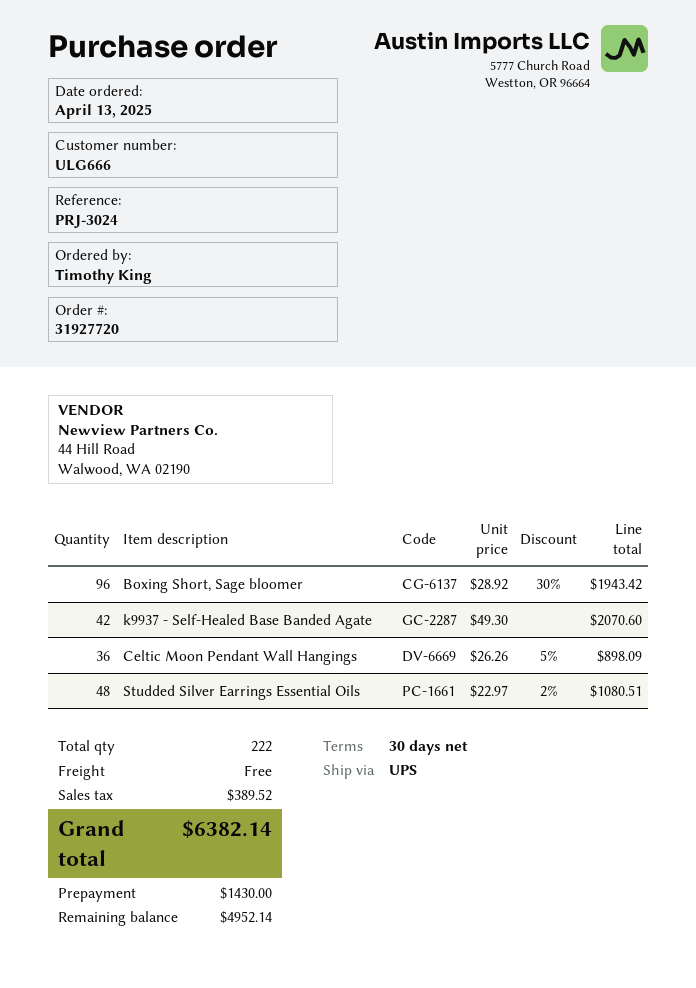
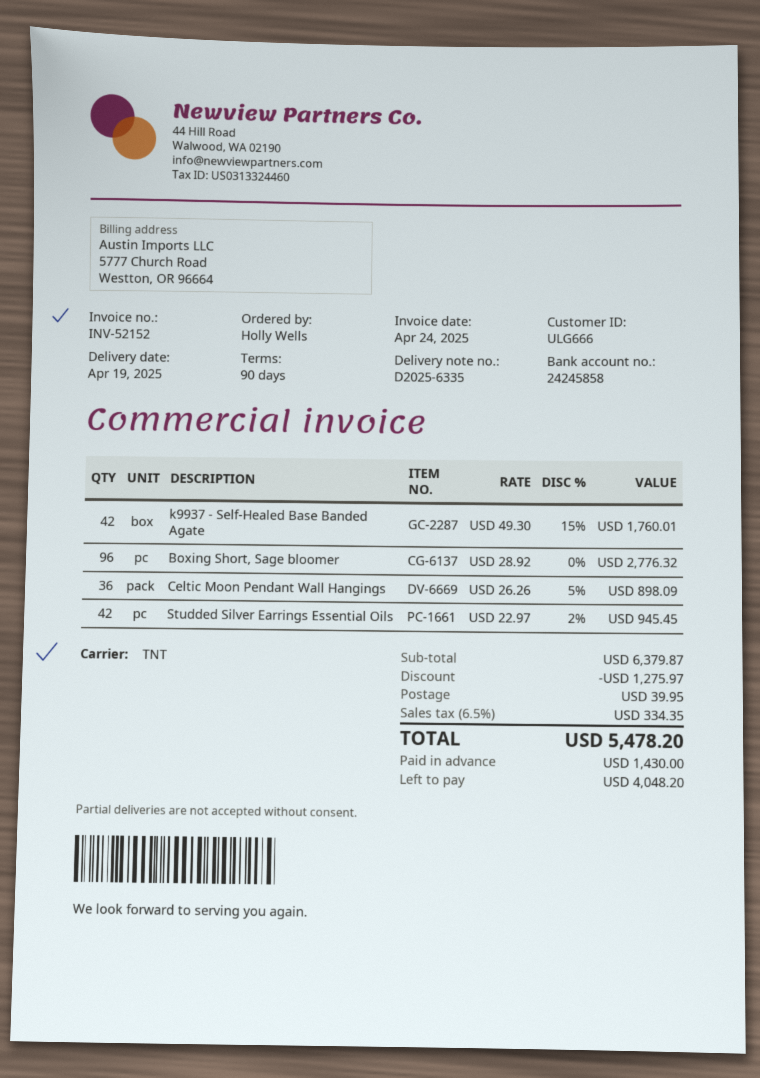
payment terms: 30 days -> 90 days
ordered by: Timothy King -> Holly Wells
shipping method: UPS -> TNT
Boxing Short, Sage bloomer: 96 x 28.92 - 30% = 1943.42 -> 96 x 28.92 = 2776.32
k9937 - Self-Healed Base Banded Agate: 42 x 49.30 = 2070.60 -> 42 x 49.30 - 15% = 1760.01
Studded Silver Earrings Essential Oils: 48 x 22.97 - 2% = 1080.51 -> 42 x 22.97 - 2% = 945.45
discount: none -> 1275.97
shipping: 0.00 -> 39.95
tax: 389.52 -> 334.35
total: 6382.14 -> 5478.20
balance: 4952.14 -> 4048.20

